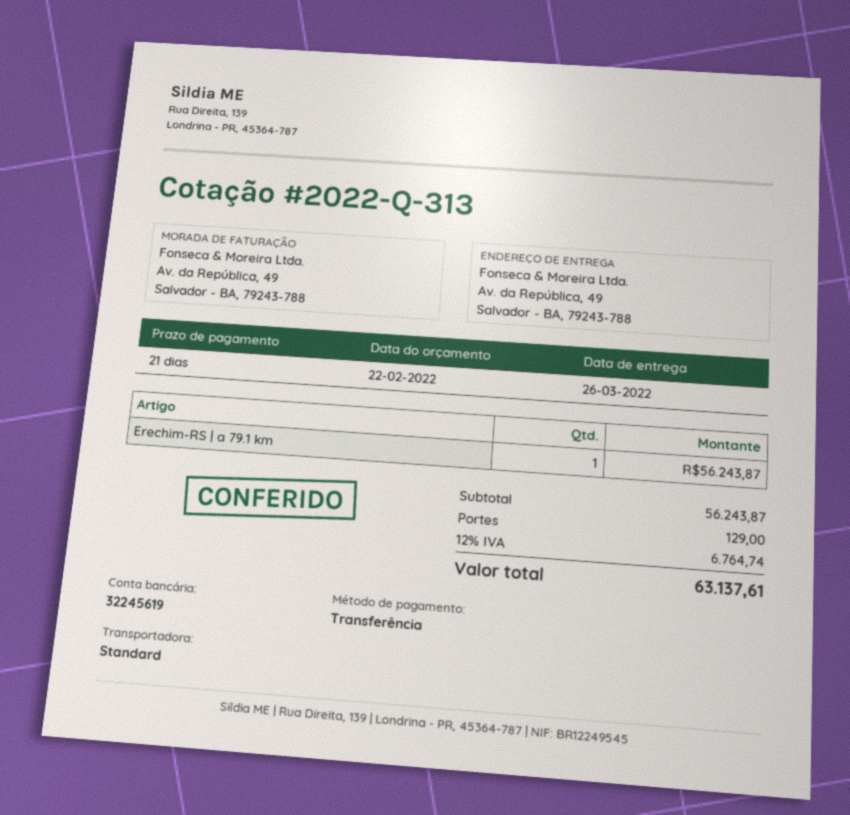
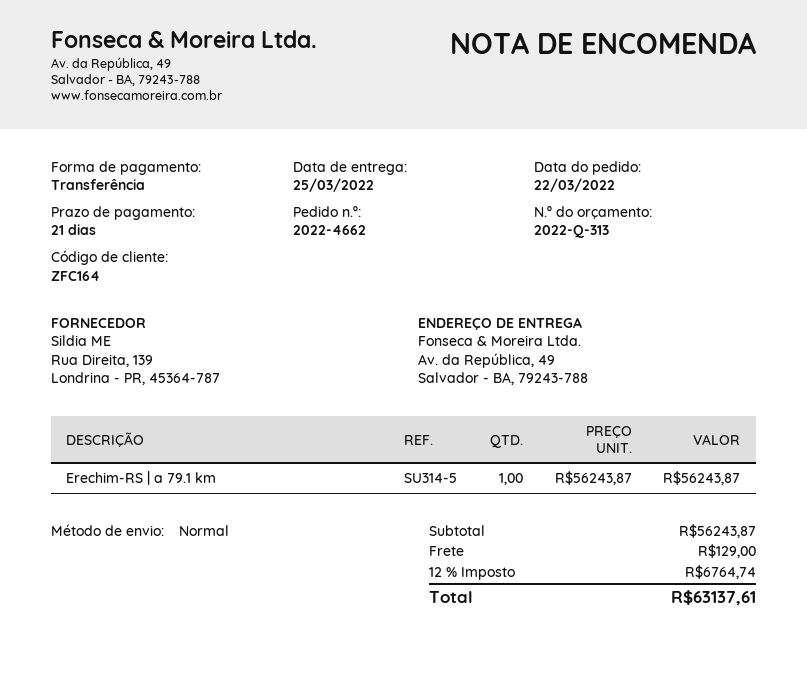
delivery date: 2022-03-26 -> 2022-03-25

